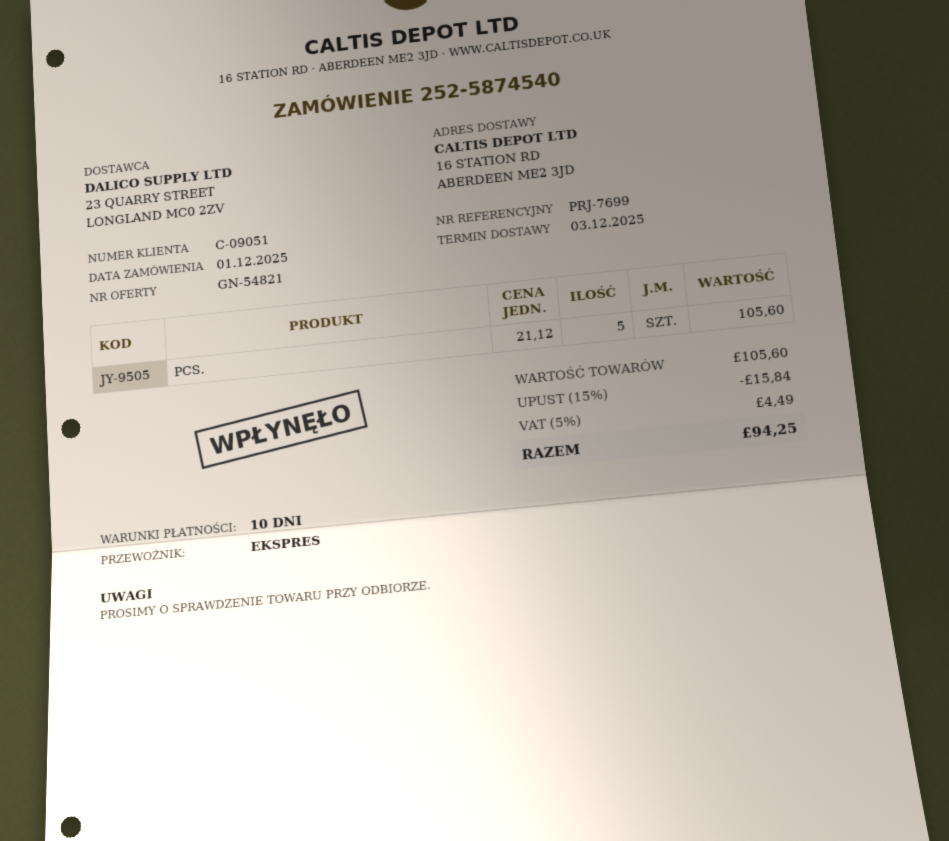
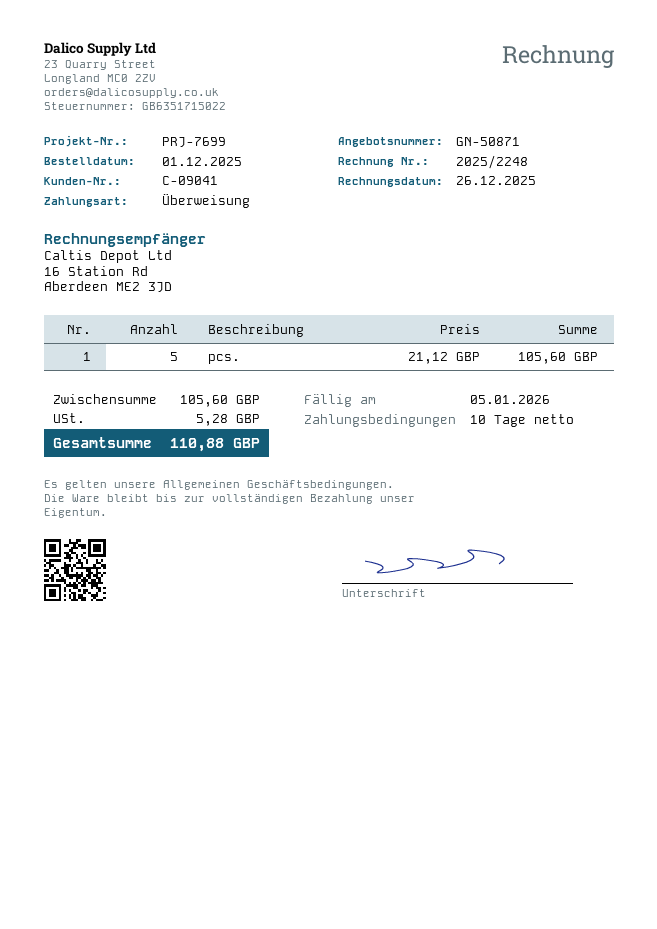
quote number: GN-54821 -> GN-50871
customer number: C-09051 -> C-09041
discount: 15% = 15.84 -> none
tax: 4.49 -> 5.28
total: 94.25 -> 110.88

